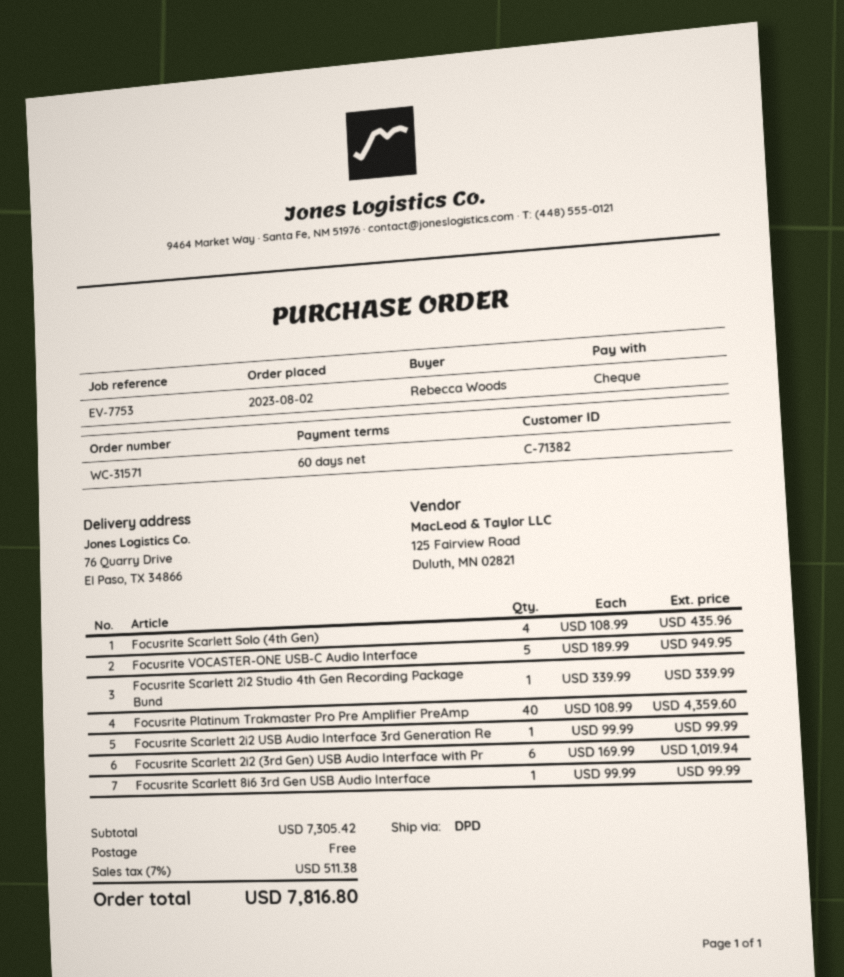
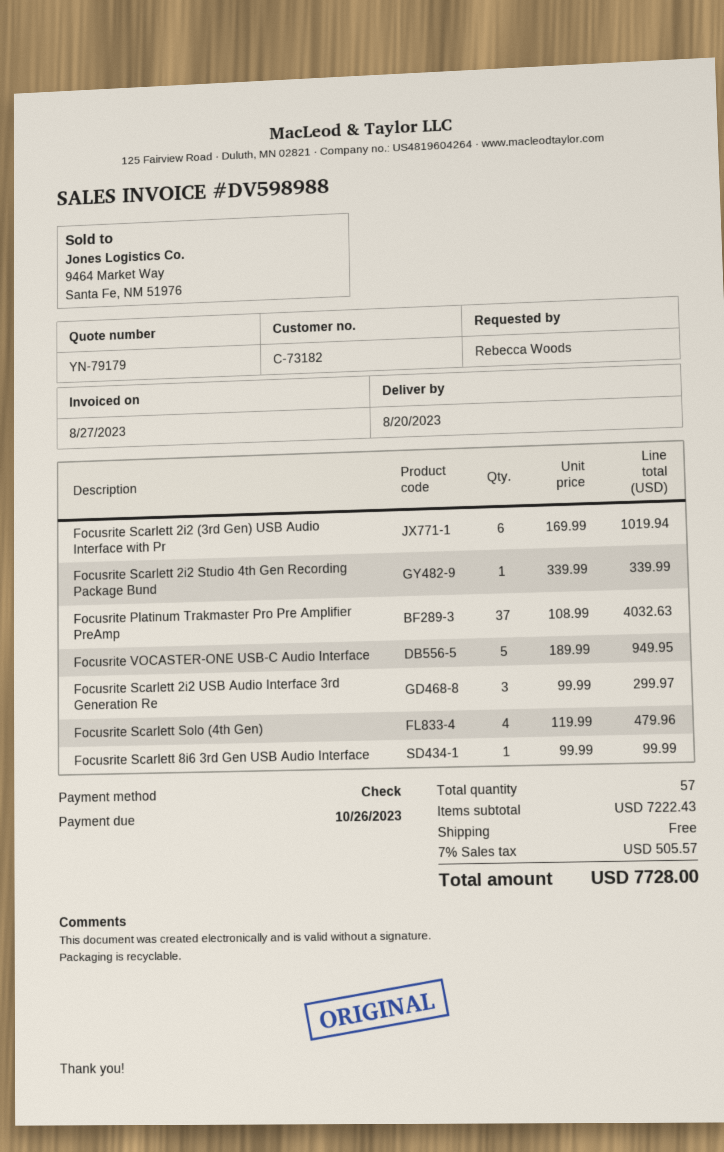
customer number: C-71382 -> C-73182
Focusrite Scarlett Solo (4th Gen): 4 x 108.99 = 435.96 -> 4 x 119.99 = 479.96
Focusrite Platinum Trakmaster Pro Pre Amplifier PreAmp: 40 x 108.99 = 4359.60 -> 37 x 108.99 = 4032.63
Focusrite Scarlett 2i2 USB Audio Interface 3rd Generation Re: 1 x 99.99 = 99.99 -> 3 x 99.99 = 299.97
subtotal: 7305.42 -> 7222.43
tax: 7% = 511.38 -> 7% = 505.57
total: 7816.80 -> 7728.00

